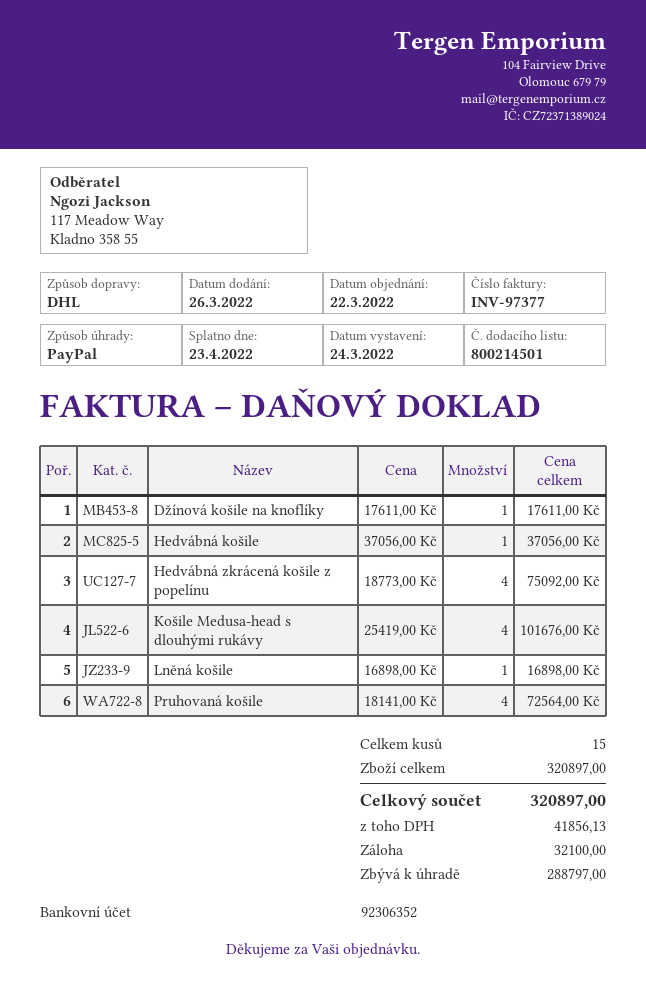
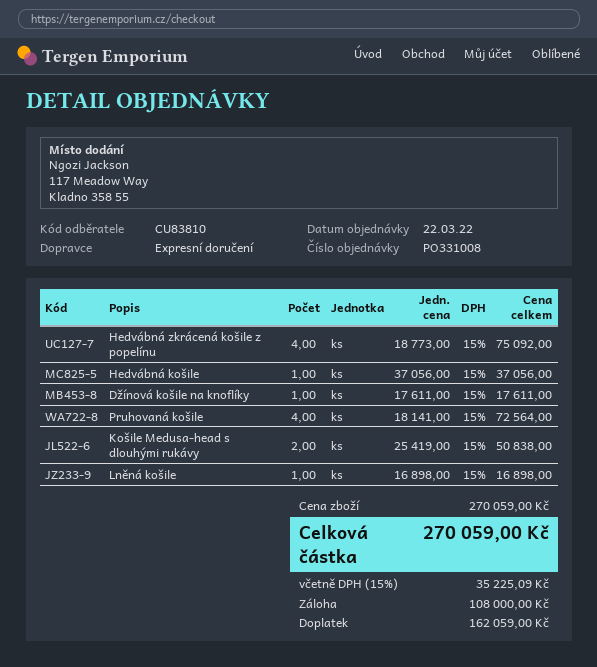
shipping method: DHL -> express
Košile Medusa-head s dlouhými rukávy: 4 x 25419.00 = 101676.00 -> 2 x 25419.00 = 50838.00
subtotal: 320897.00 -> 270059.00
tax: 41856.13 -> 35225.09
total: 320897.00 -> 270059.00
deposit: 32100.00 -> 108000.00
balance: 288797.00 -> 162059.00

